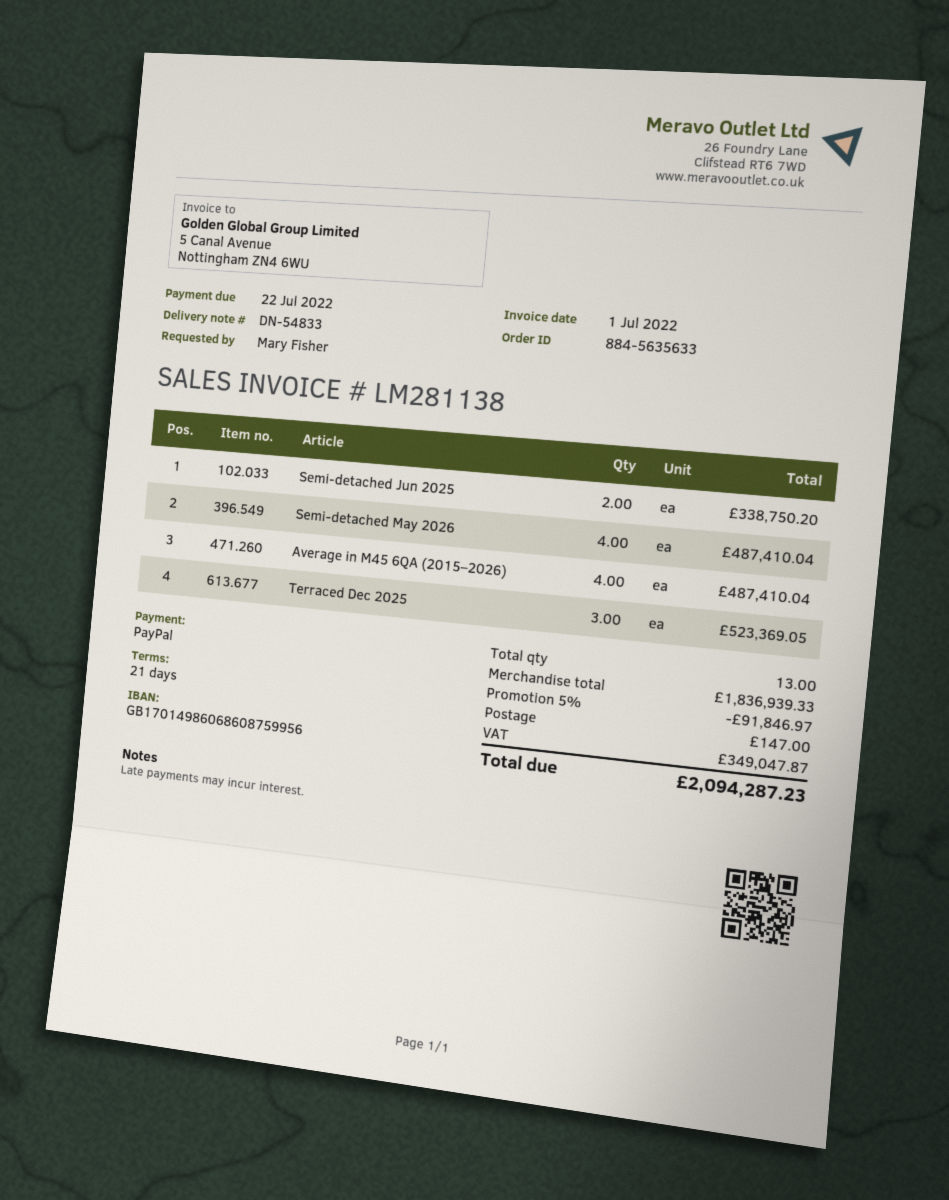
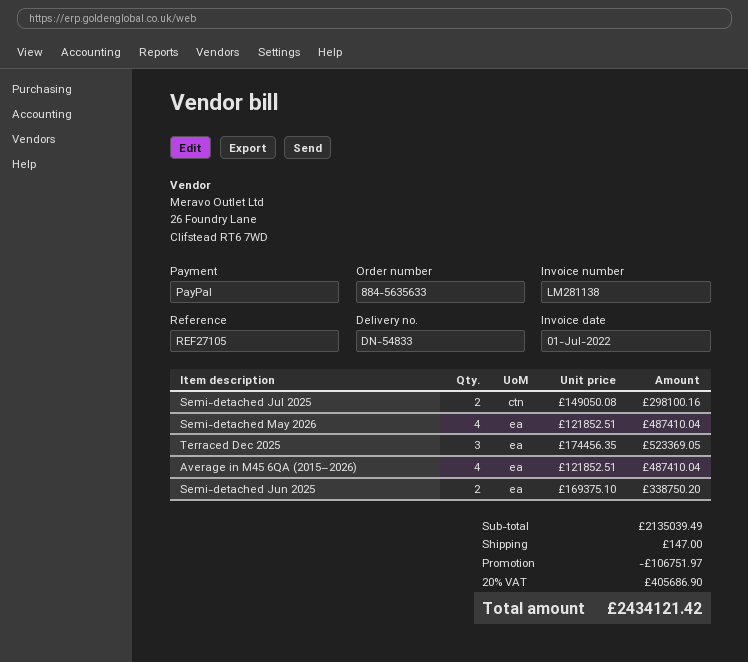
Semi-detached Jul 2025: none -> 2 for 298100.16
subtotal: 1836939.33 -> 2135039.49
discount: 91846.97 -> 106751.97
tax: 349047.87 -> 405686.90
total: 2094287.23 -> 2434121.42

